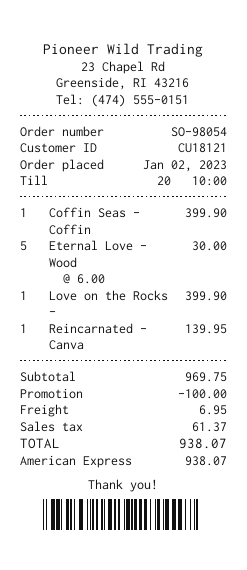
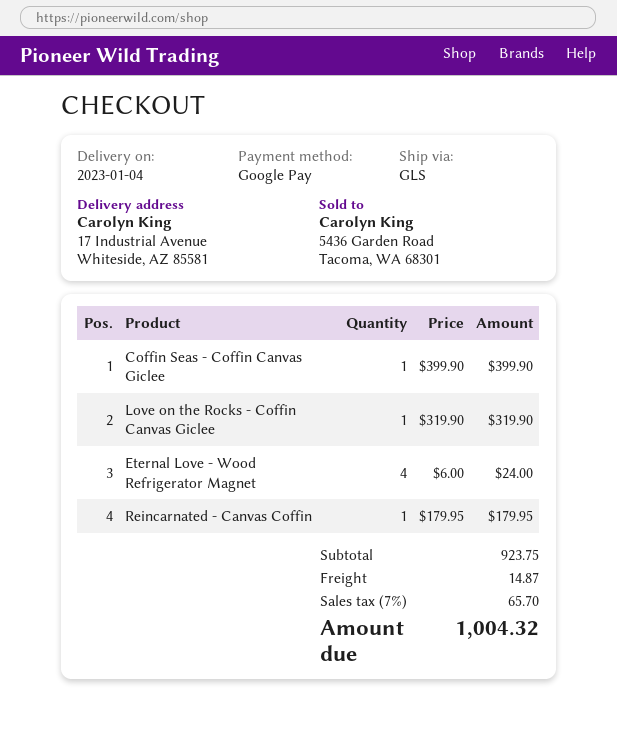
payment method: American Express -> Google Pay
Eternal Love - Wood: 5 x 6.00 = 30.00 -> 4 x 6.00 = 24.00
Love on the Rocks -: 1 x 399.90 = 399.90 -> 1 x 319.90 = 319.90
Reincarnated - Canva: 1 x 139.95 = 139.95 -> 1 x 179.95 = 179.95
subtotal: 969.75 -> 923.75
discount: 100.00 -> none
shipping: 6.95 -> 14.87
tax: 61.37 -> 65.70
total: 938.07 -> 1004.32

